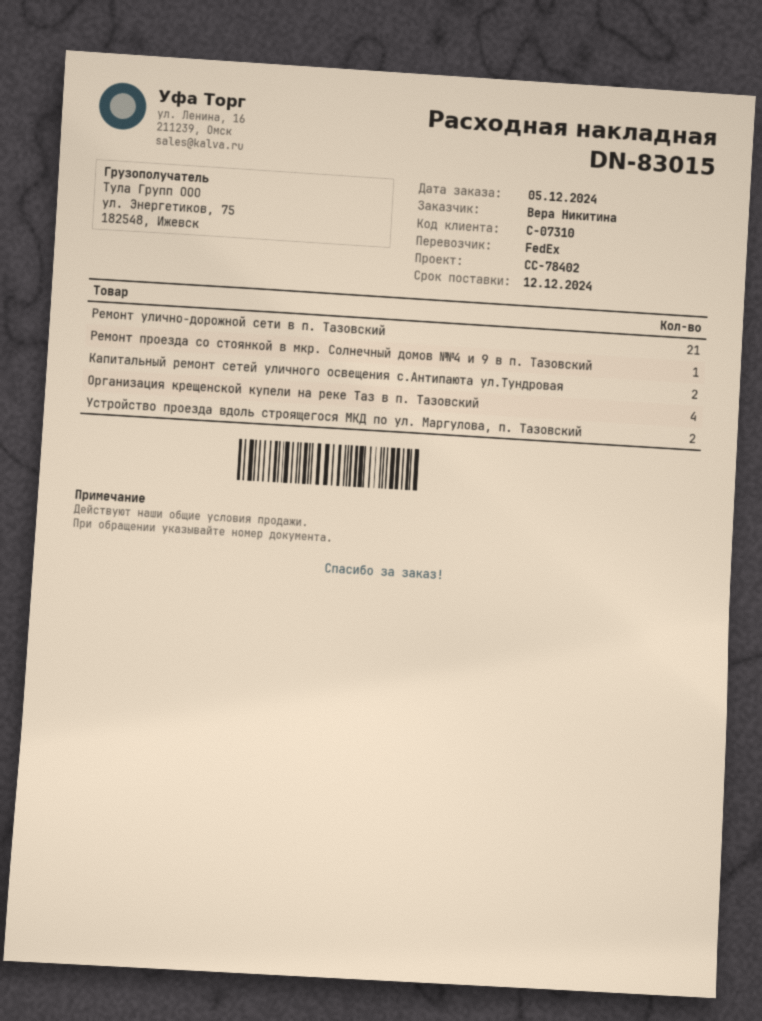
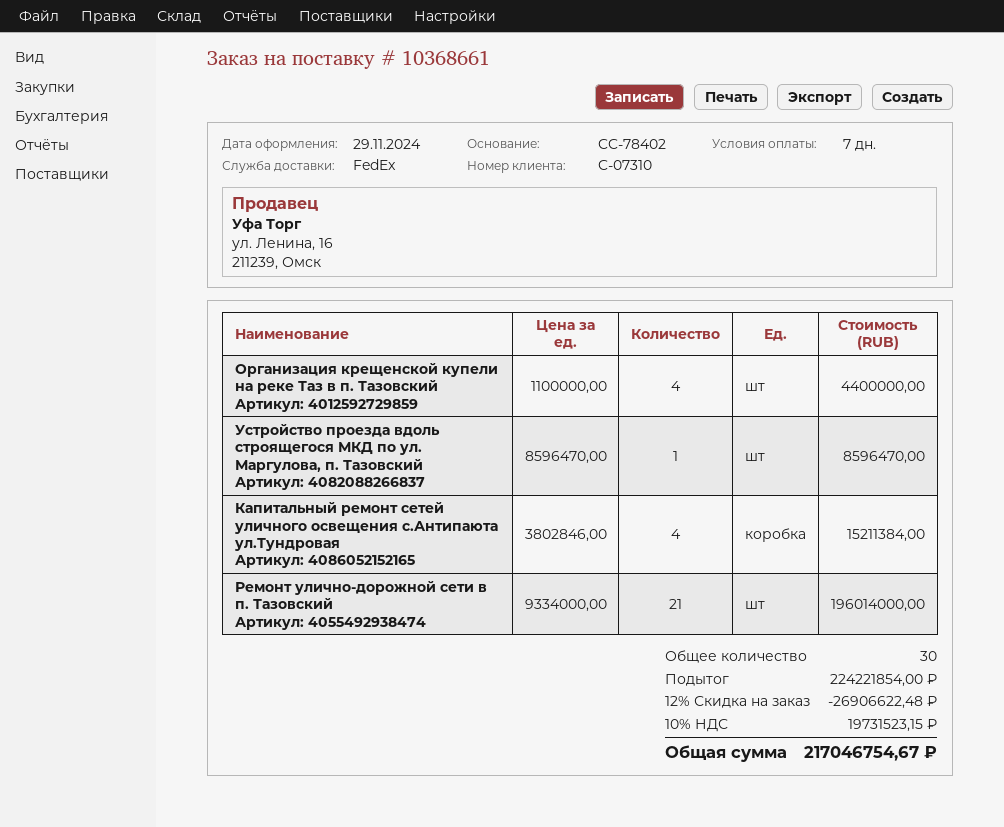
order date: 2024-12-05 -> 2024-11-29
Ремонт проезда со стоянкой в мкр. Солнечный домов №№4 и 9 в п. Тазовский: 1 -> none
Капитальный ремонт сетей уличного освещения с.Антипаюта ул.Тундровая: 2 -> 4
Устройство проезда вдоль строящегося МКД по ул. Маргулова, п. Тазовский: 2 -> 1

